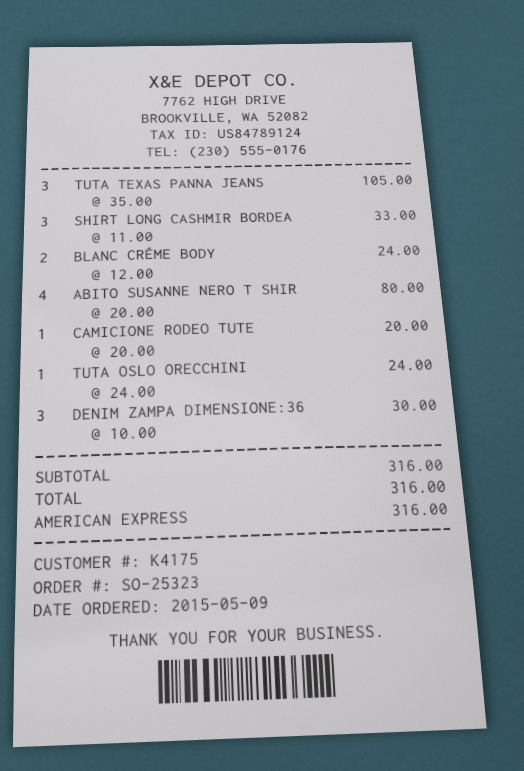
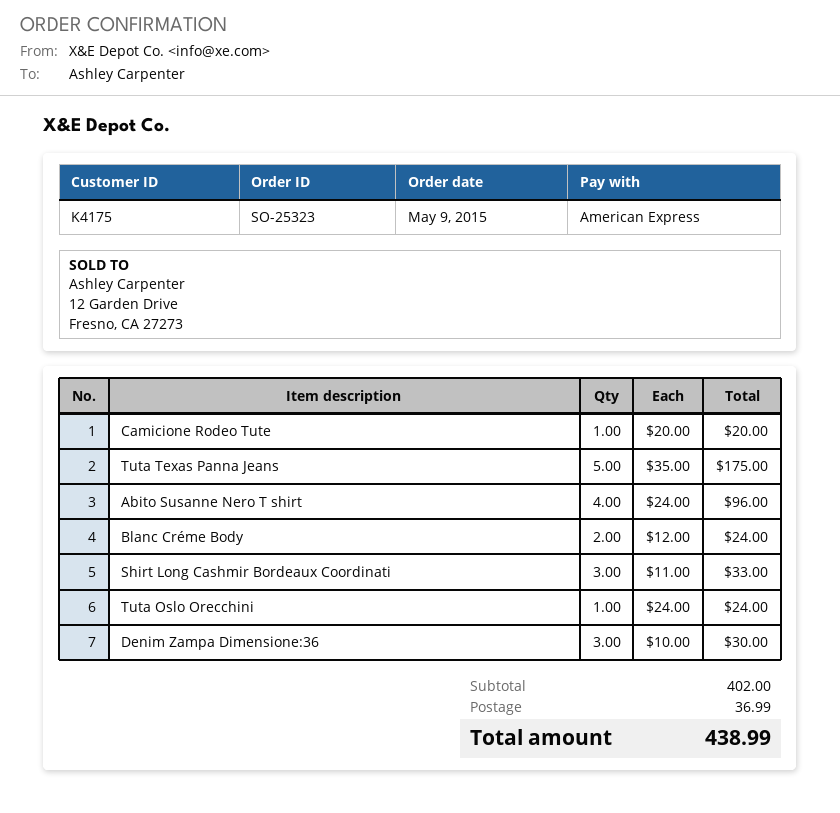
TUTA TEXAS PANNA JEANS: 3 x 35.00 = 105.00 -> 5 x 35.00 = 175.00
ABITO SUSANNE NERO T SHIR: 4 x 20.00 = 80.00 -> 4 x 24.00 = 96.00
subtotal: 316.00 -> 402.00
shipping: none -> 36.99
total: 316.00 -> 438.99

